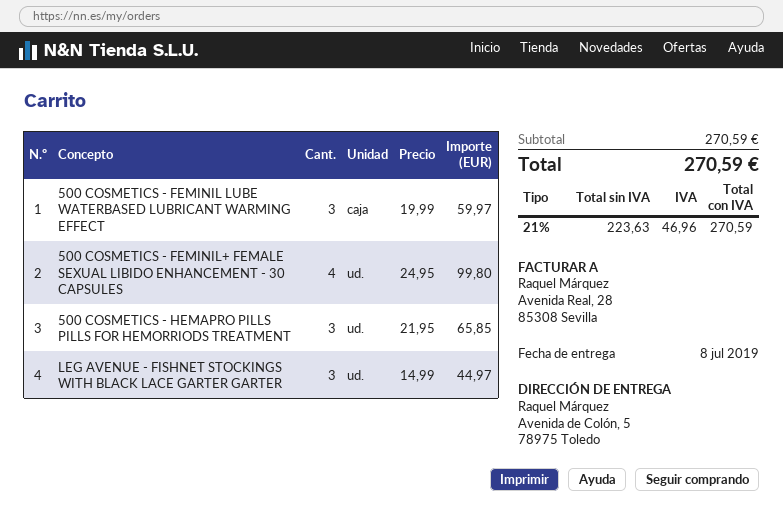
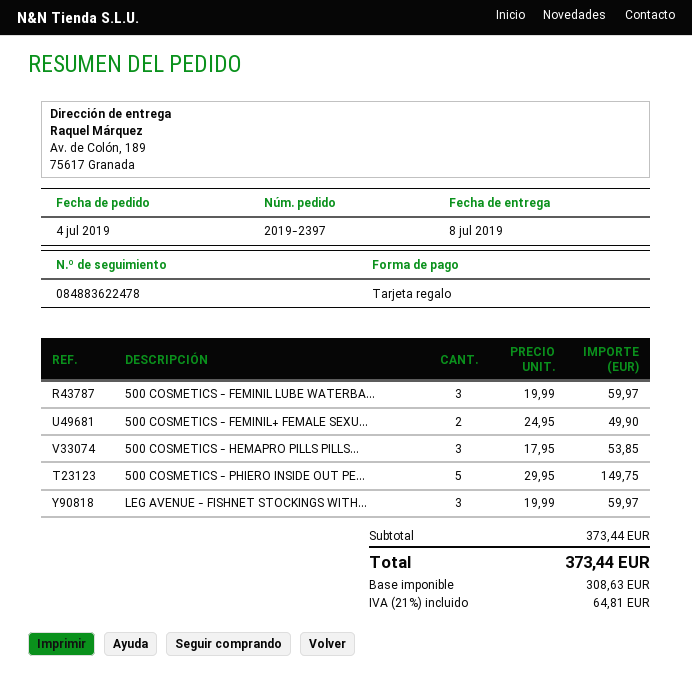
ship to: Avenida de Colón, 5, 78975 Toledo -> Av. de Colón, 189, 75617 Granada
500 COSMETICS - FEMINIL+ FEMALE SEXUAL LIBIDO ENHANCEMENT - 30 CAPSULES: 4 x 24.95 = 99.80 -> 2 x 24.95 = 49.90
500 COSMETICS - HEMAPRO PILLS PILLS FOR HEMORRIODS TREATMENT: 3 x 21.95 = 65.85 -> 3 x 17.95 = 53.85
LEG AVENUE - FISHNET STOCKINGS WITH BLACK LACE GARTER GARTER: 3 x 14.99 = 44.97 -> 3 x 19.99 = 59.97
500 COSMETICS - PHIERO INSIDE OUT PE...: none -> 5 x 29.95 = 149.75
subtotal: 270.59 -> 373.44
net: 223.63 -> 308.63
tax: 21% = 46.96 -> 21% = 64.81
total: 270.59 -> 373.44

